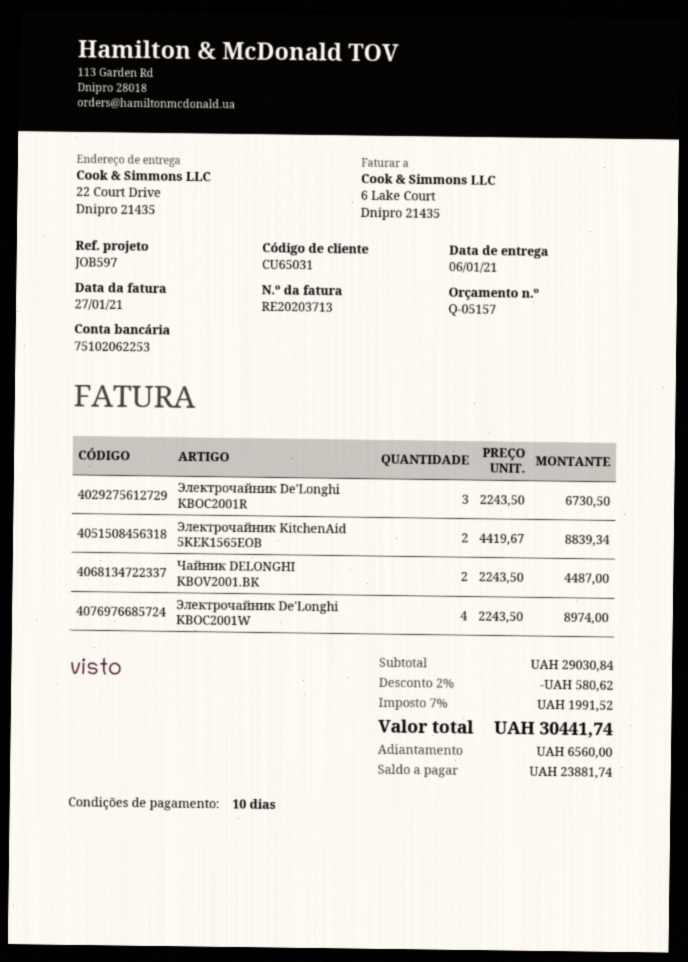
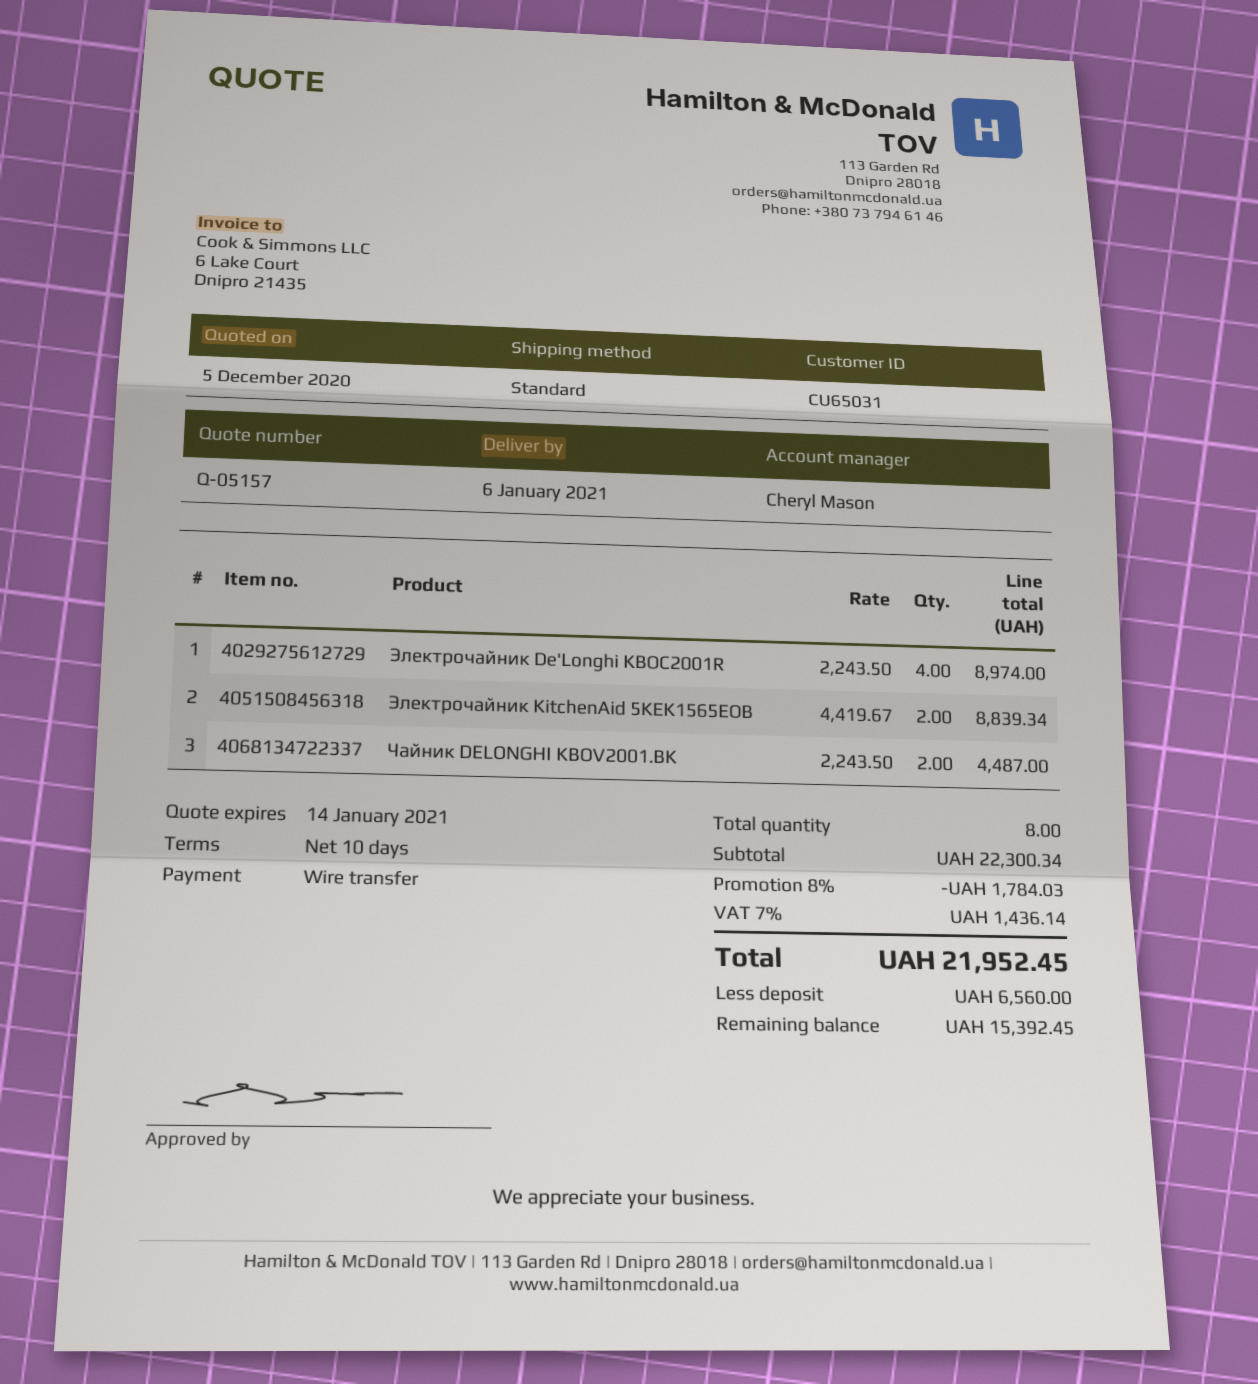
Электрочайник De'Longhi KBOC2001R: 3 x 2243.50 = 6730.50 -> 4 x 2243.50 = 8974.00
Электрочайник De'Longhi KBOC2001W: 4 x 2243.50 = 8974.00 -> none
subtotal: 29030.84 -> 22300.34
discount: 2% = 580.62 -> 8% = 1784.03
tax: 7% = 1991.52 -> 7% = 1436.14
total: 30441.74 -> 21952.45
balance: 23881.74 -> 15392.45

